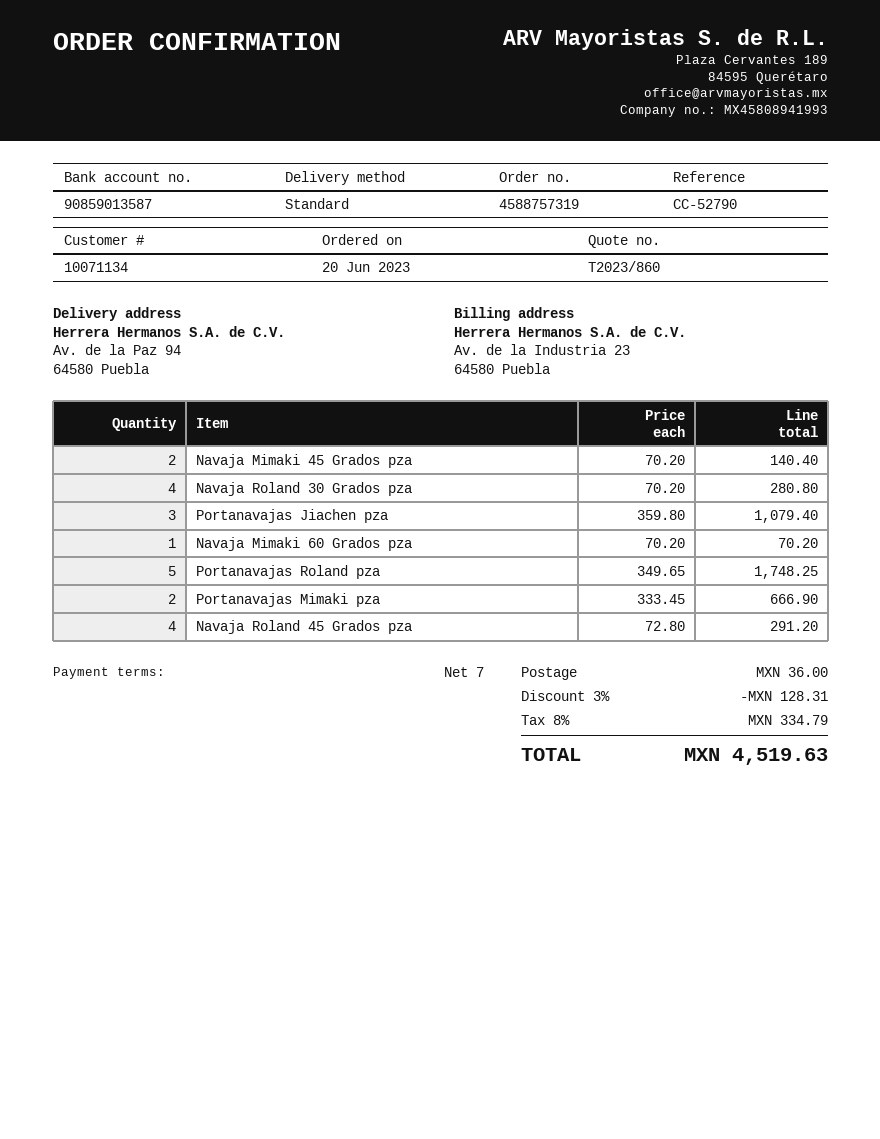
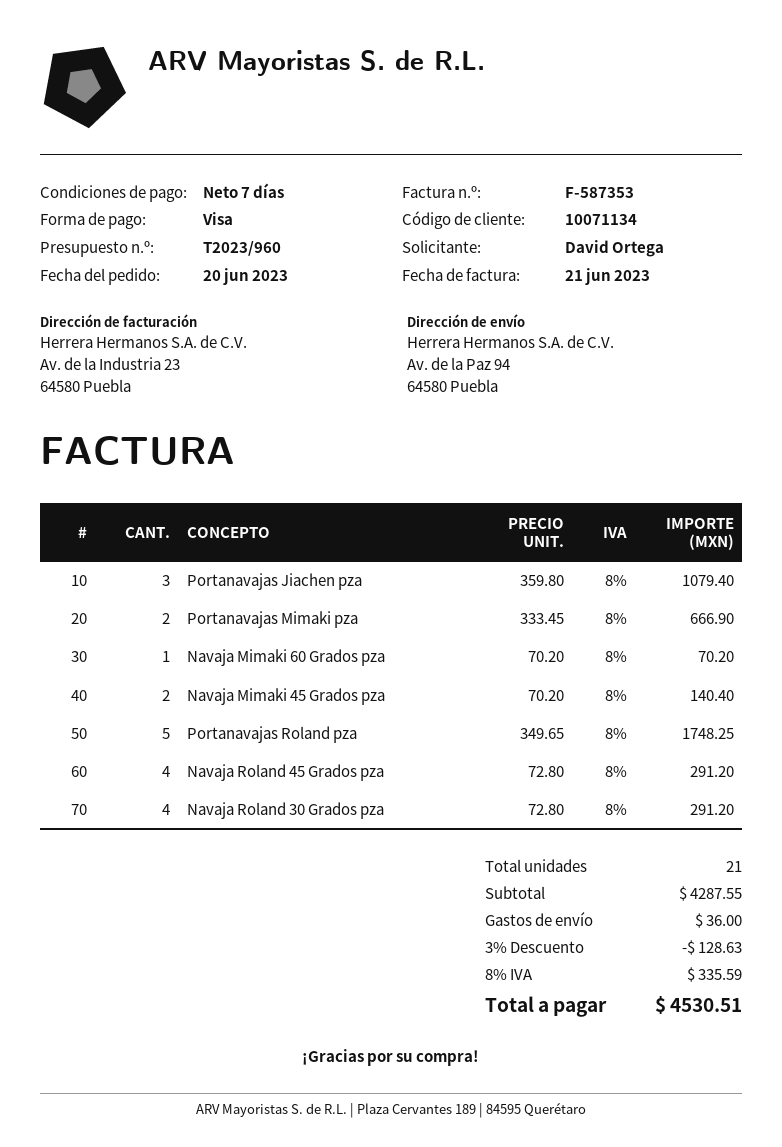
quote number: T2023/860 -> T2023/960
Navaja Roland 30 Grados pza: 4 x 70.20 = 280.80 -> 4 x 72.80 = 291.20
discount: 3% = 128.31 -> 3% = 128.63
tax: 8% = 334.79 -> 8% = 335.59
total: 4519.63 -> 4530.51

